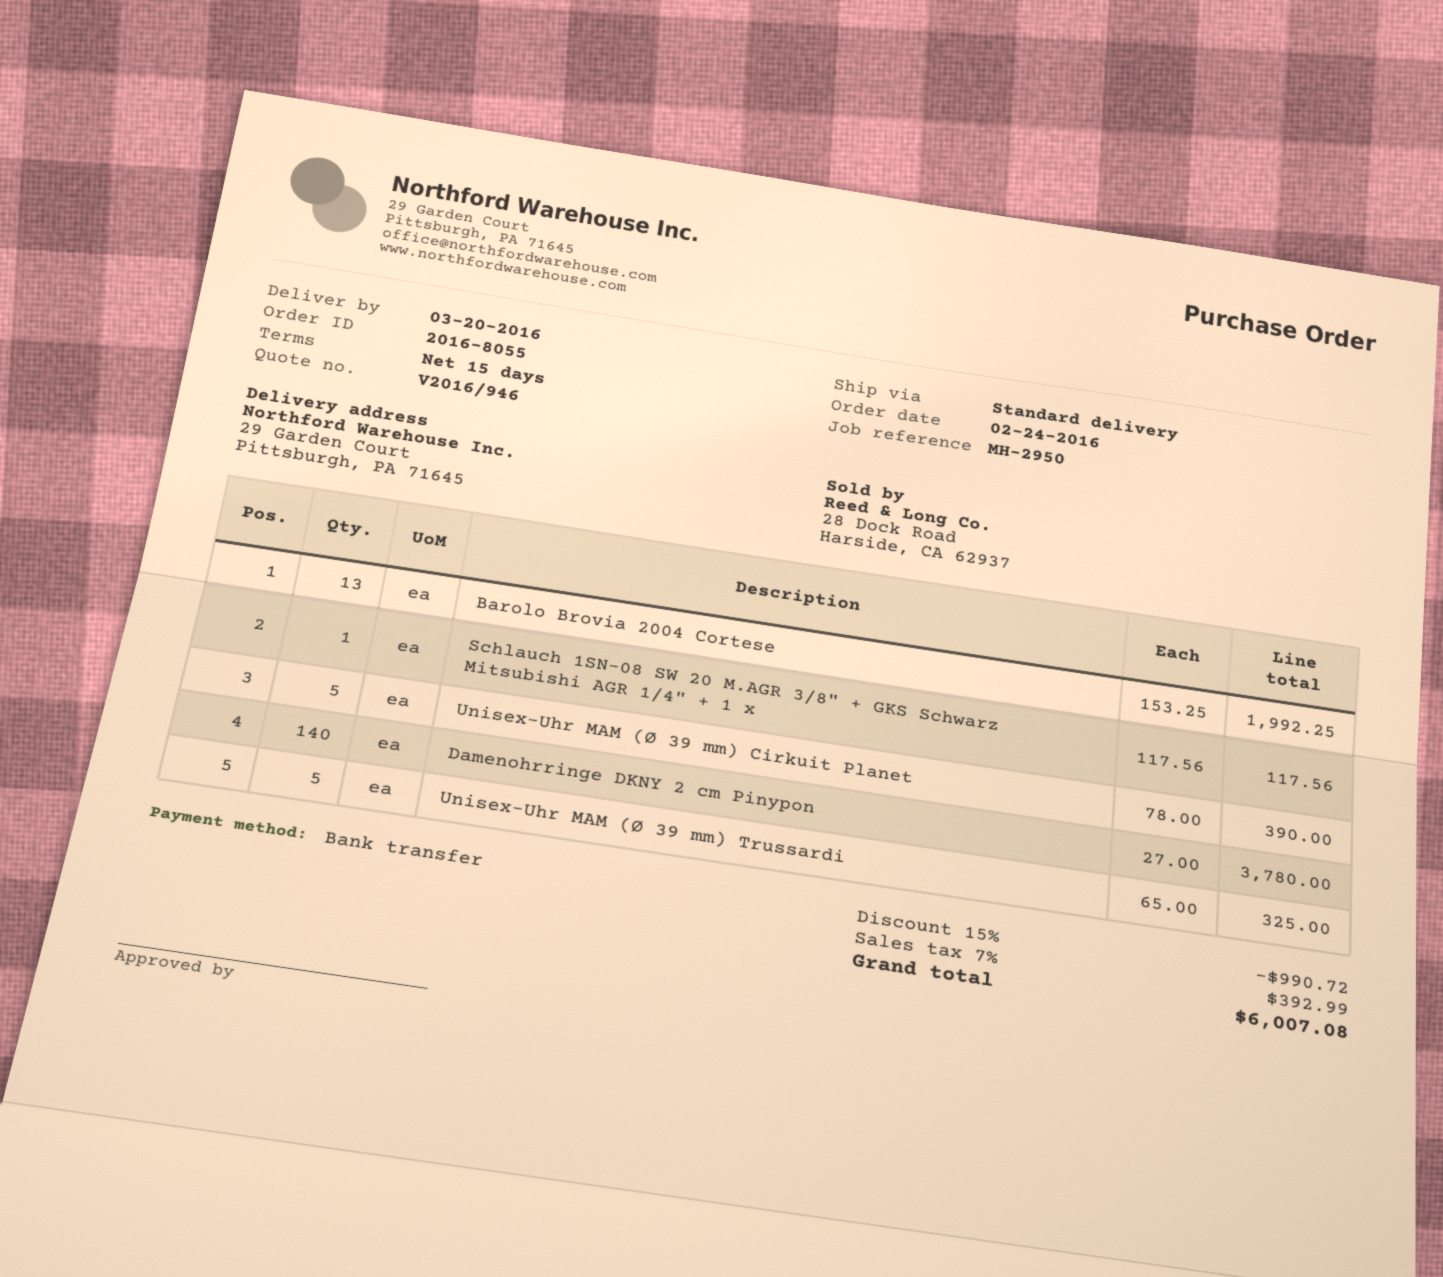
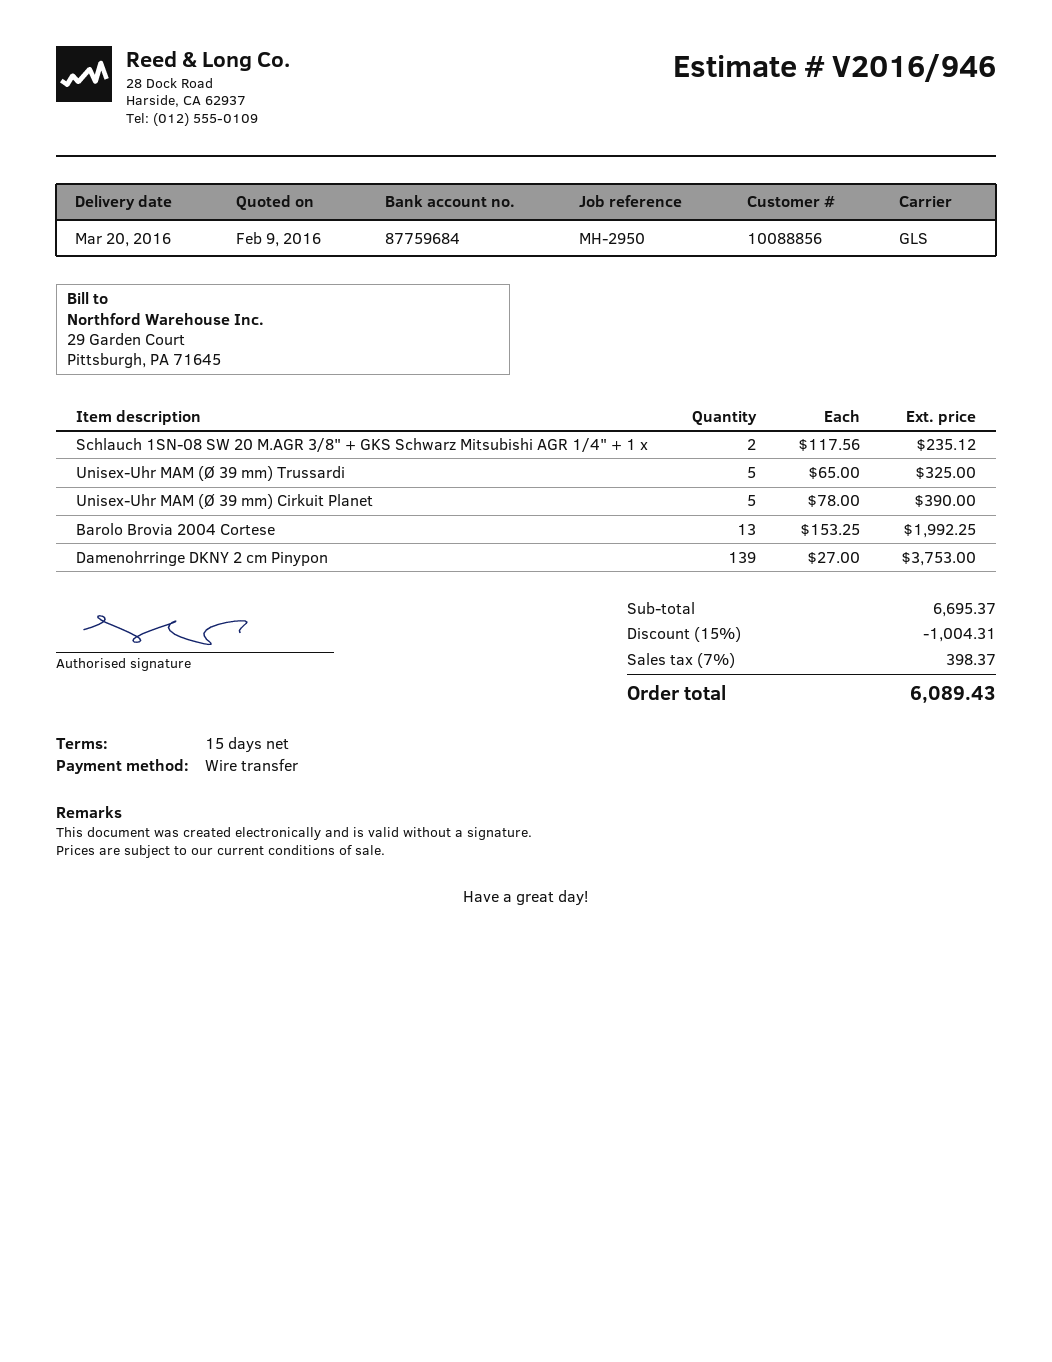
shipping method: standard -> GLS
Schlauch 1SN-08 SW 20 M.AGR 3/8" + GKS Schwarz Mitsubishi AGR 1/4" + 1 x: 1 x 117.56 = 117.56 -> 2 x 117.56 = 235.12
Damenohrringe DKNY 2 cm Pinypon: 140 x 27.00 = 3780.00 -> 139 x 27.00 = 3753.00
discount: 15% = 990.72 -> 15% = 1004.31
tax: 7% = 392.99 -> 7% = 398.37
total: 6007.08 -> 6089.43

